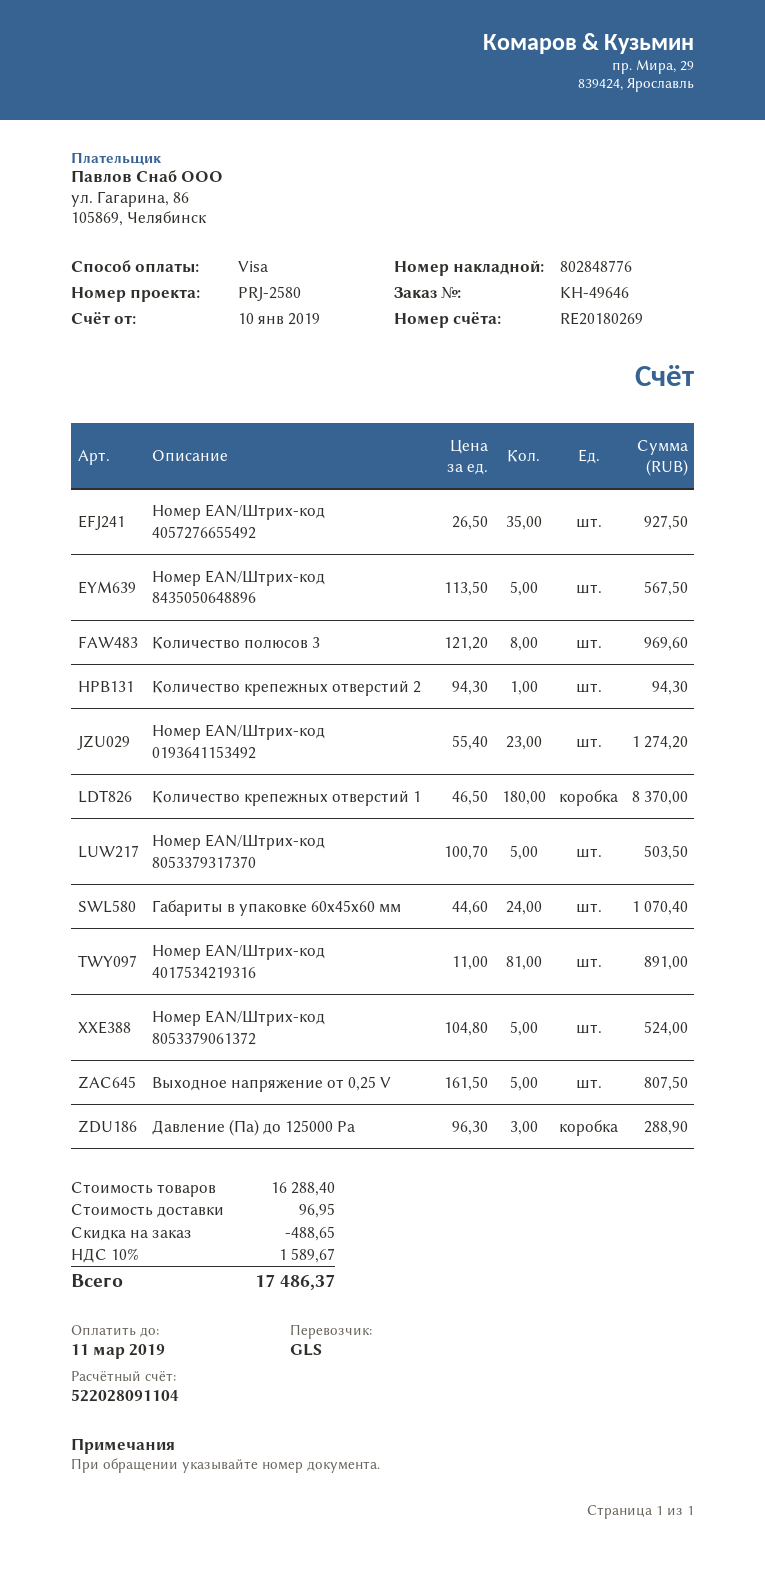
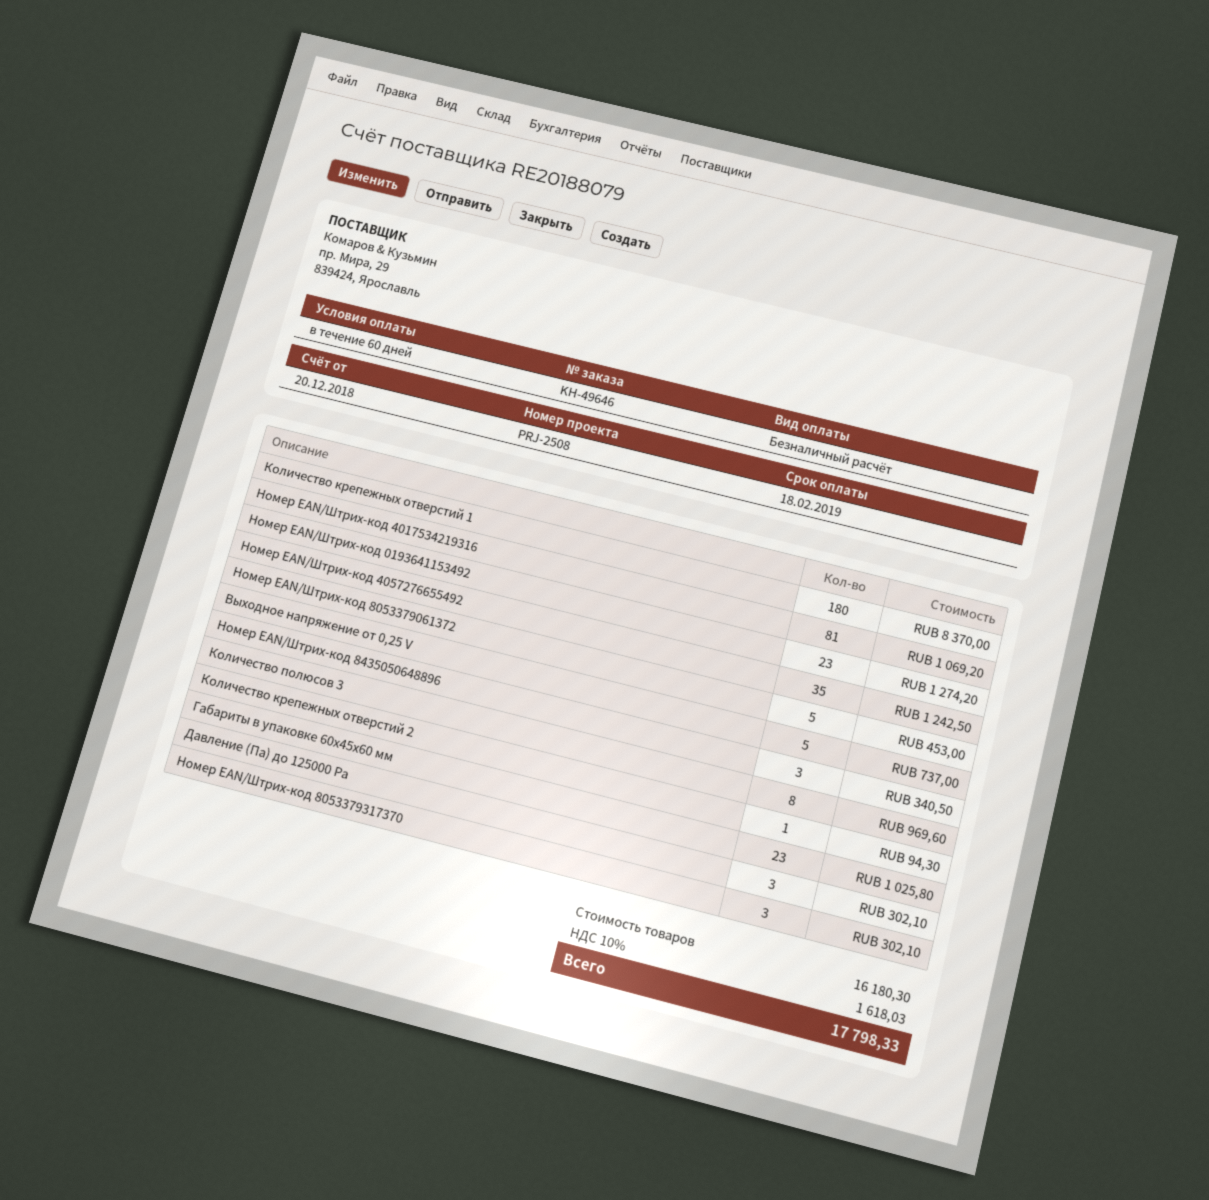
invoice number: RE20180269 -> RE20188079
invoice date: 2019-01-10 -> 2018-12-20
due date: 2019-03-11 -> 2019-02-18
reference: PRJ-2580 -> PRJ-2508
payment method: Visa -> bank transfer
Номер EAN/Штрих-код 4057276655492: 35 for 927.50 -> 35 for 1242.50
Номер EAN/Штрих-код 8435050648896: 5 for 567.50 -> 3 for 340.50
Номер EAN/Штрих-код 8053379317370: 5 for 503.50 -> 3 for 302.10
Габариты в упаковке 60x45x60 мм: 24 for 1070.40 -> 23 for 1025.80
Номер EAN/Штрих-код 4017534219316: 81 for 891.00 -> 81 for 1069.20
Номер EAN/Штрих-код 8053379061372: 5 for 524.00 -> 5 for 453.00
Выходное напряжение от 0,25 V: 5 for 807.50 -> 5 for 737.00
Давление (Па) до 125000 Pa: 3 for 288.90 -> 3 for 302.10
subtotal: 16288.40 -> 16180.30
discount: 488.65 -> none
shipping: 96.95 -> none
tax: 10% = 1589.67 -> 10% = 1618.03
total: 17486.37 -> 17798.33

